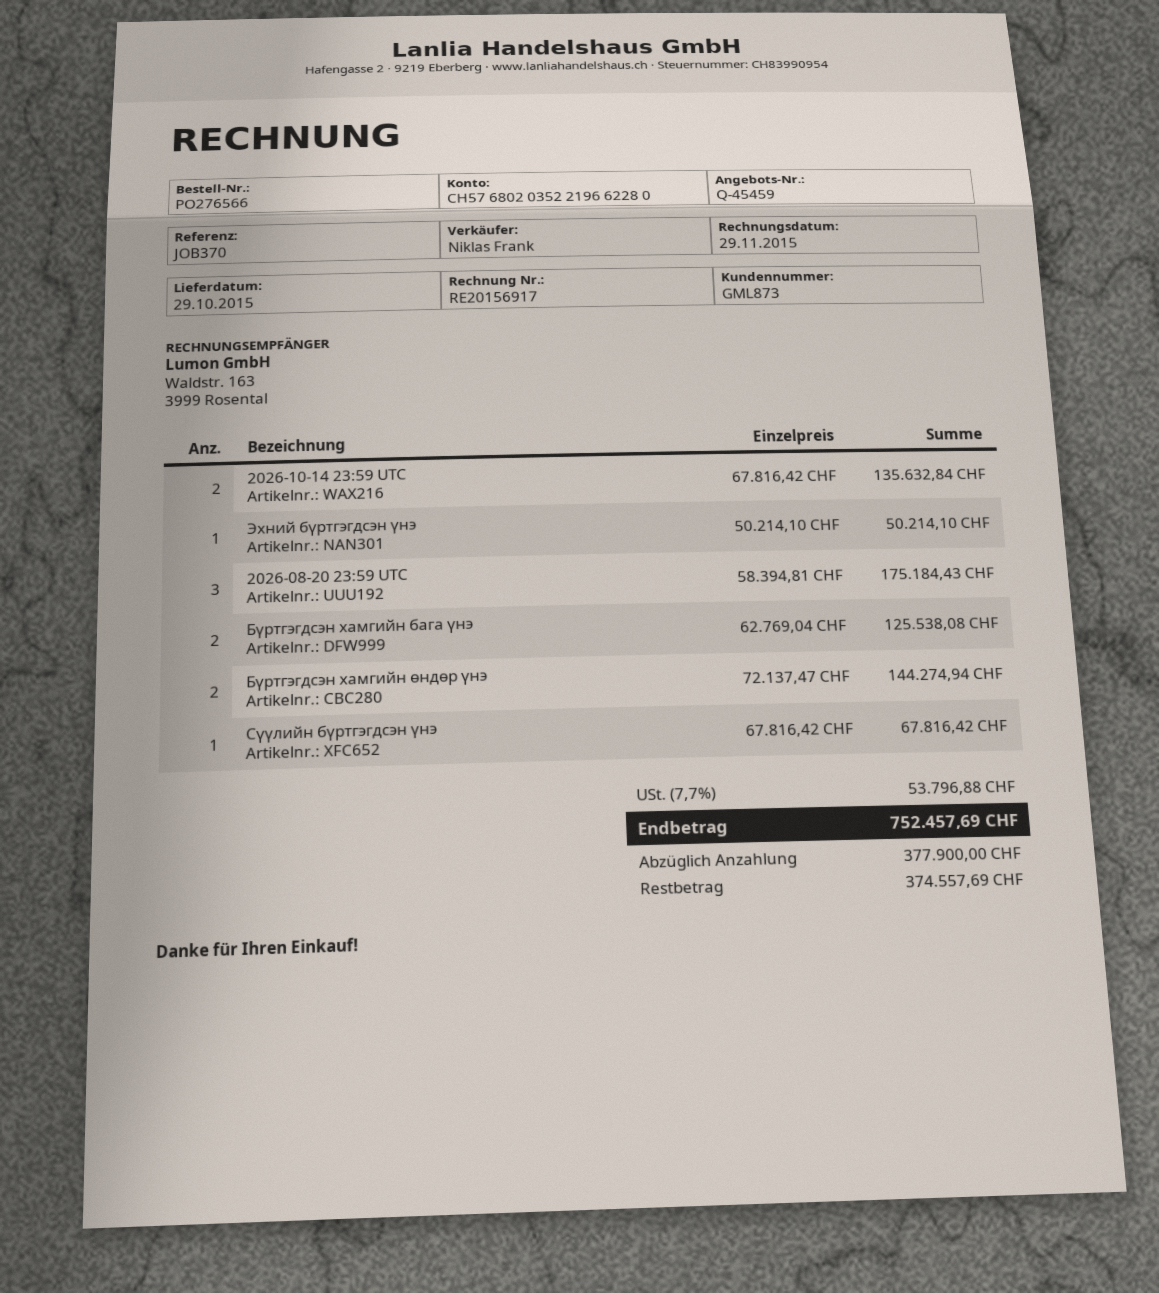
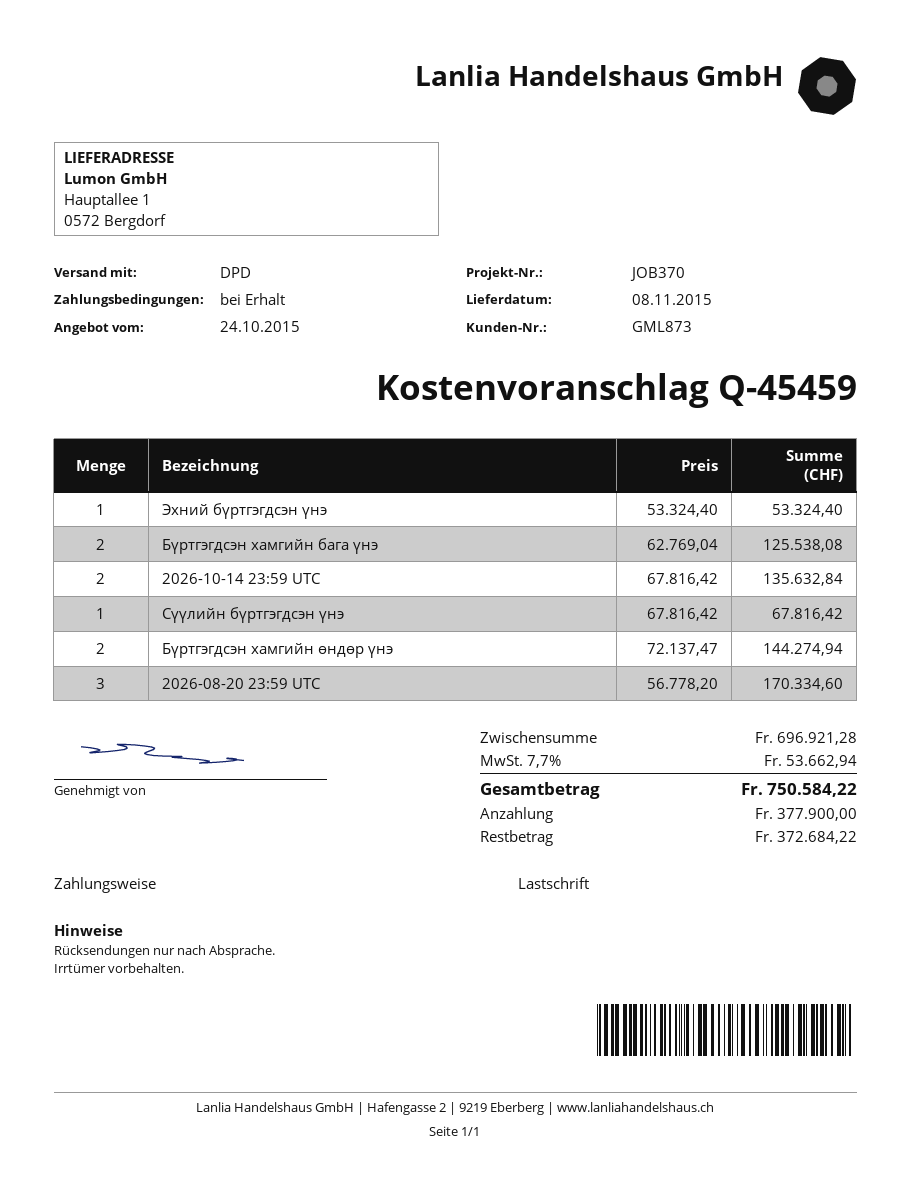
delivery date: 2015-10-29 -> 2015-11-08
Эхний бүртгэгдсэн үнэ: 1 x 50214.10 = 50214.10 -> 1 x 53324.40 = 53324.40
2026-08-20 23:59 UTC: 3 x 58394.81 = 175184.43 -> 3 x 56778.20 = 170334.60
tax: 7.7% = 53796.88 -> 7.7% = 53662.94
total: 752457.69 -> 750584.22
balance: 374557.69 -> 372684.22

